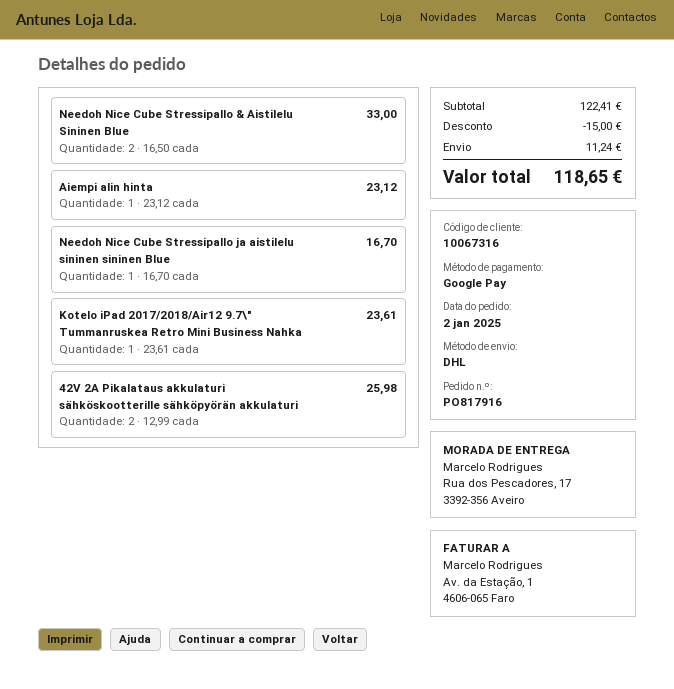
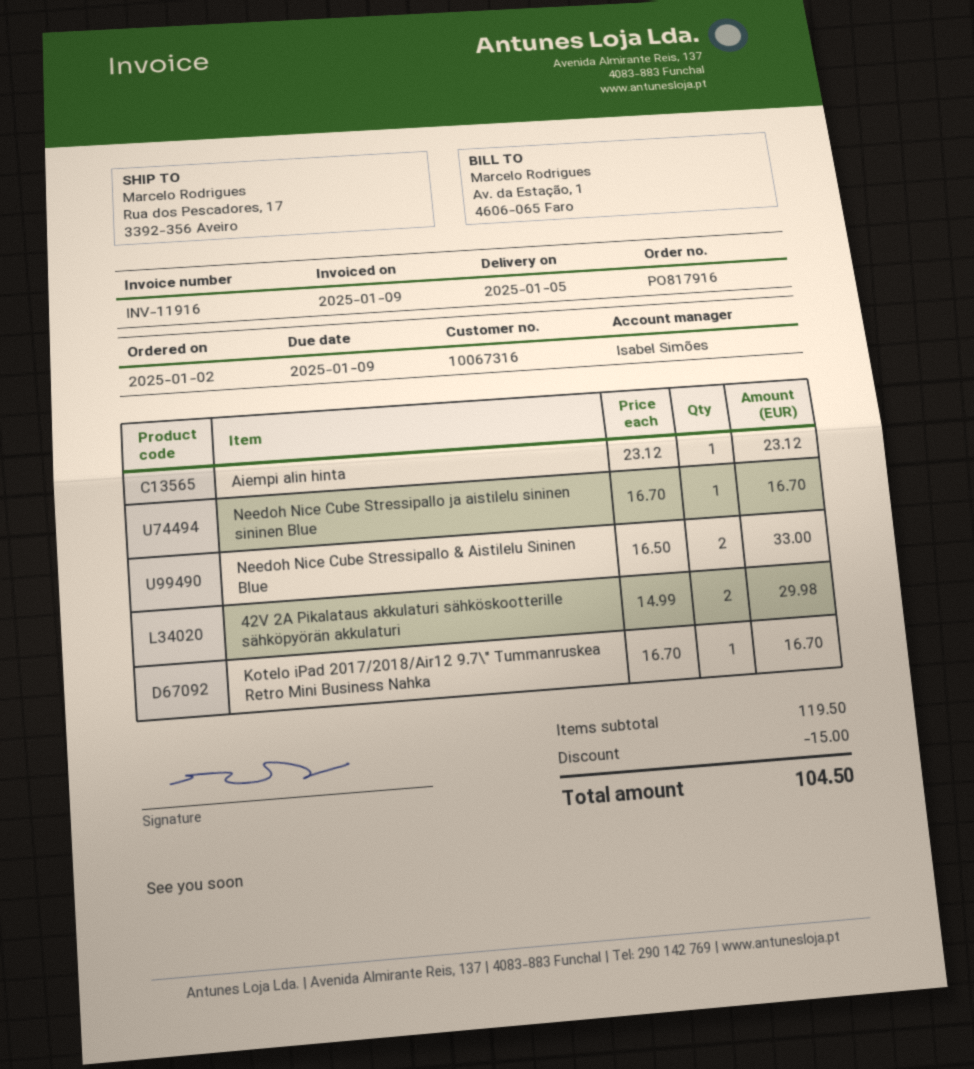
Kotelo iPad 2017/2018/Air12 9.7\" Tummanruskea Retro Mini Business Nahka: 1 x 23.61 = 23.61 -> 1 x 16.70 = 16.70
42V 2A Pikalataus akkulaturi sähköskootterille sähköpyörän akkulaturi: 2 x 12.99 = 25.98 -> 2 x 14.99 = 29.98
subtotal: 122.41 -> 119.50
shipping: 11.24 -> none
total: 118.65 -> 104.50

